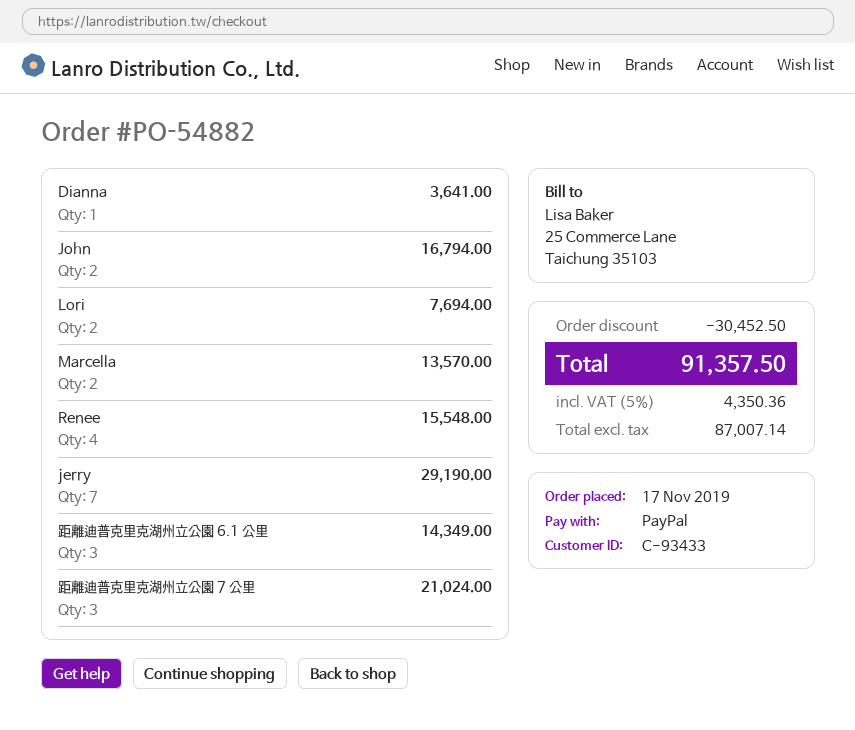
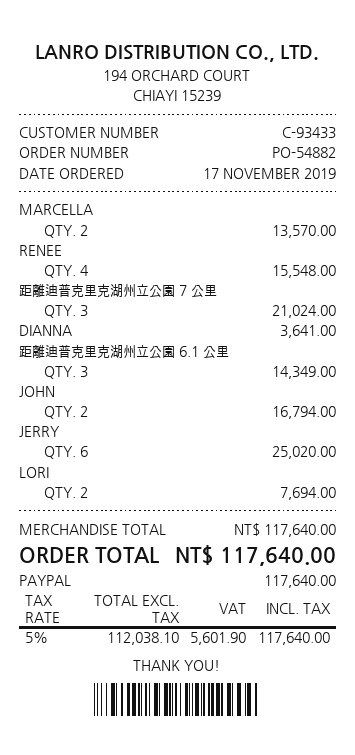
jerry: 7 for 29190.00 -> 6 for 25020.00
discount: 30452.50 -> none
net: 87007.14 -> 112038.10
tax: 5% = 4350.36 -> 5% = 5601.90
total: 91357.50 -> 117640.00

